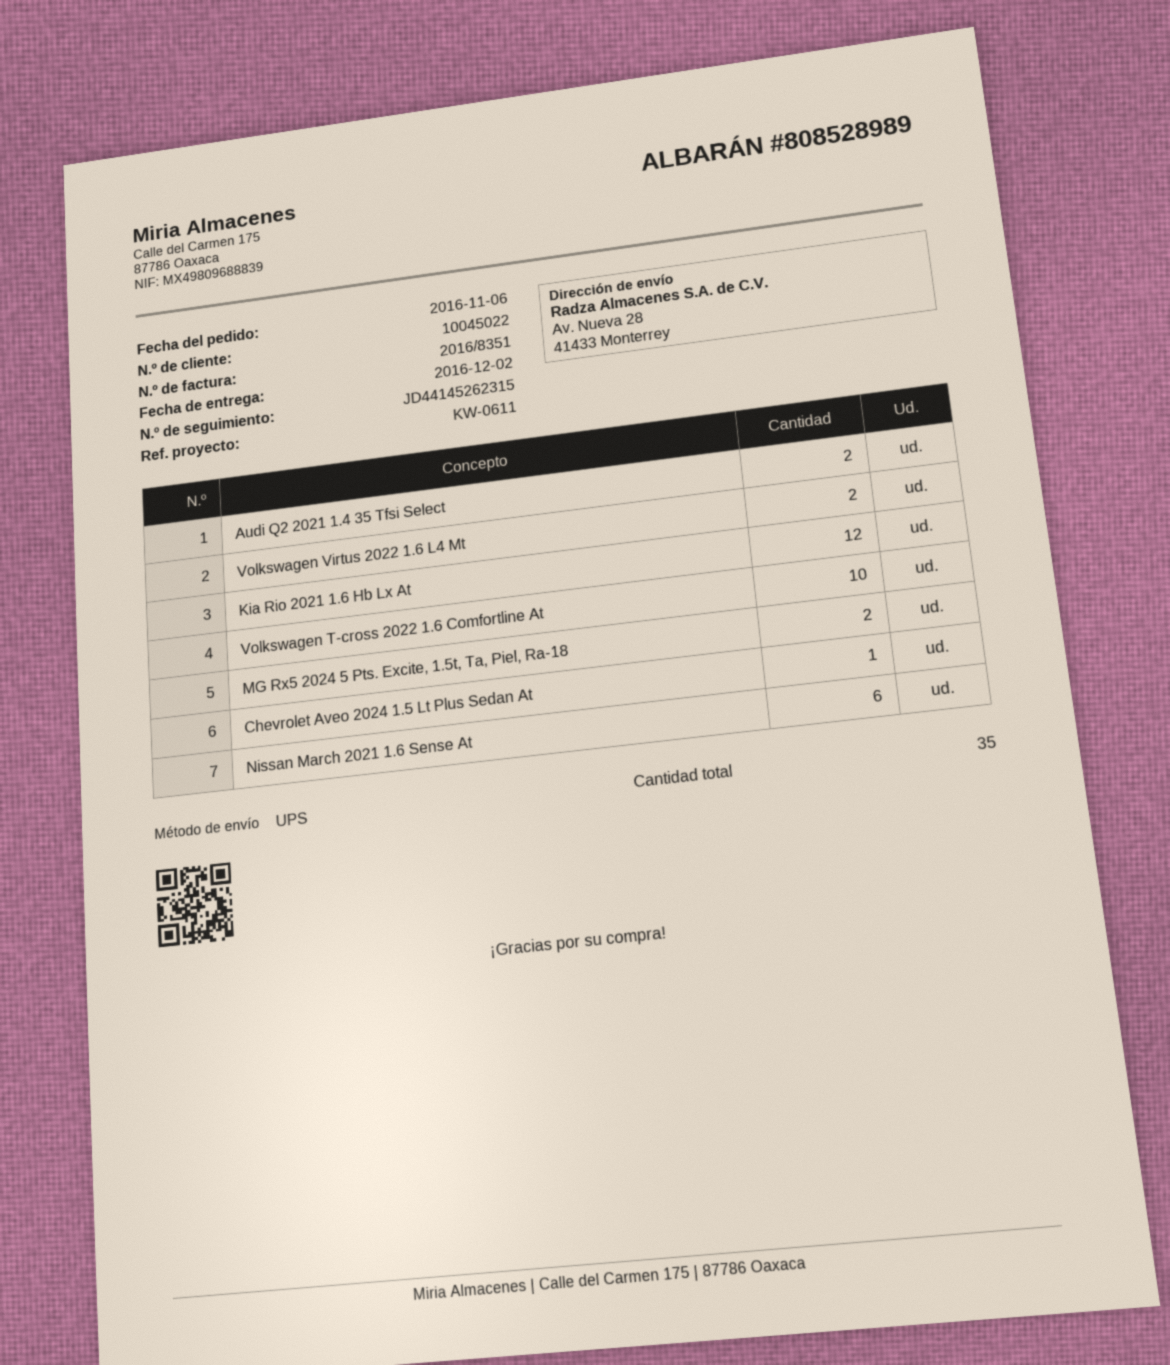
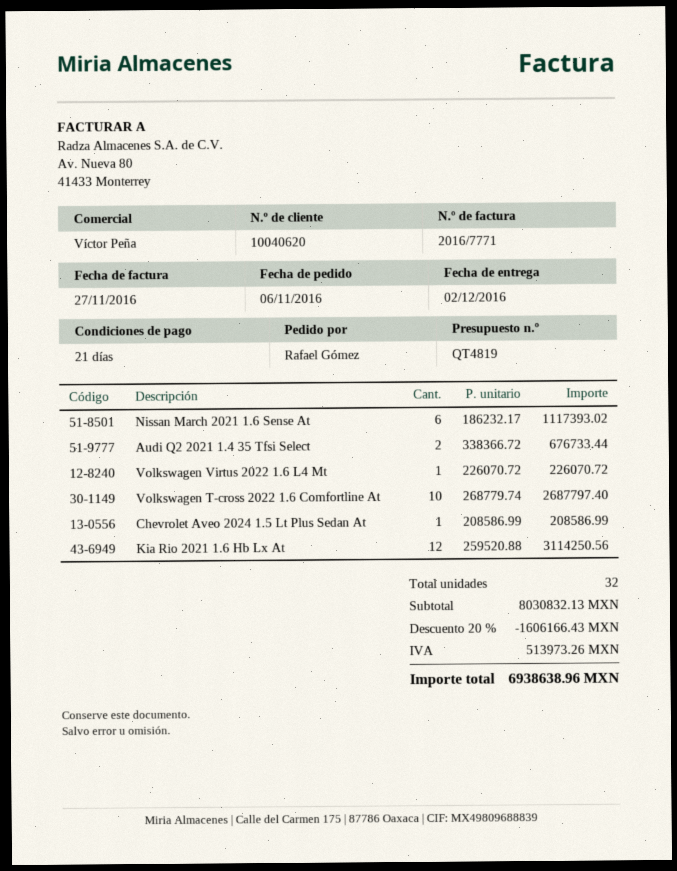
invoice number: 2016/8351 -> 2016/7771
customer number: 10045022 -> 10040620
Volkswagen Virtus 2022 1.6 L4 Mt: 2 -> 1
MG Rx5 2024 5 Pts. Excite, 1.5t, Ta, Piel, Ra-18: 2 -> none
total quantity: 35 -> 32

